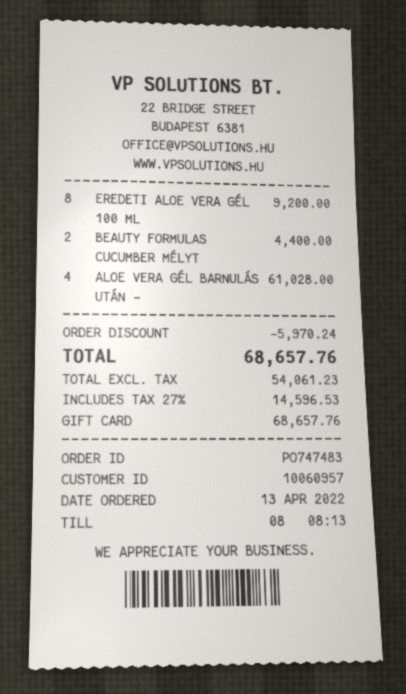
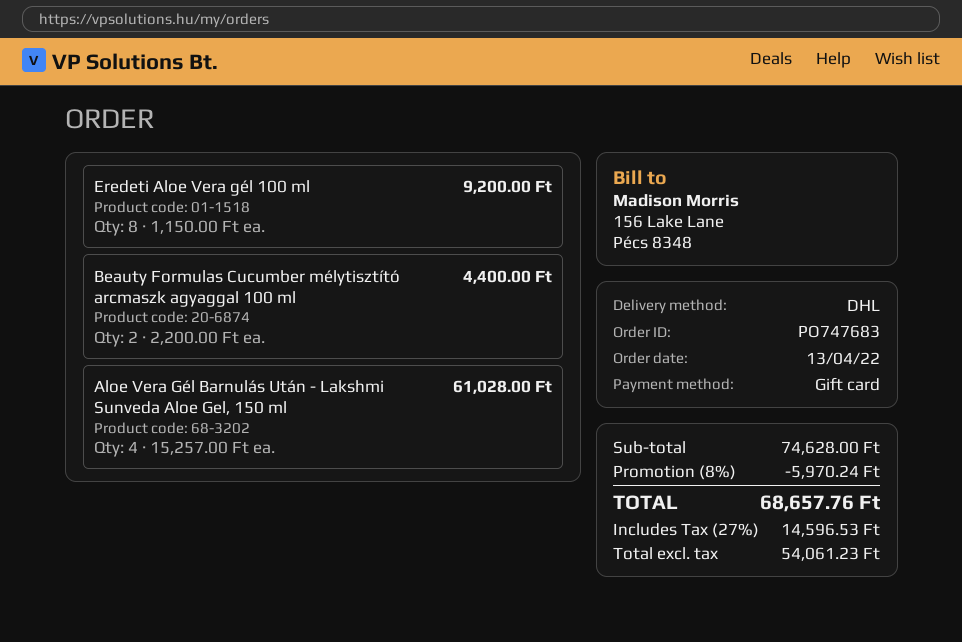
order number: PO747483 -> PO747683

